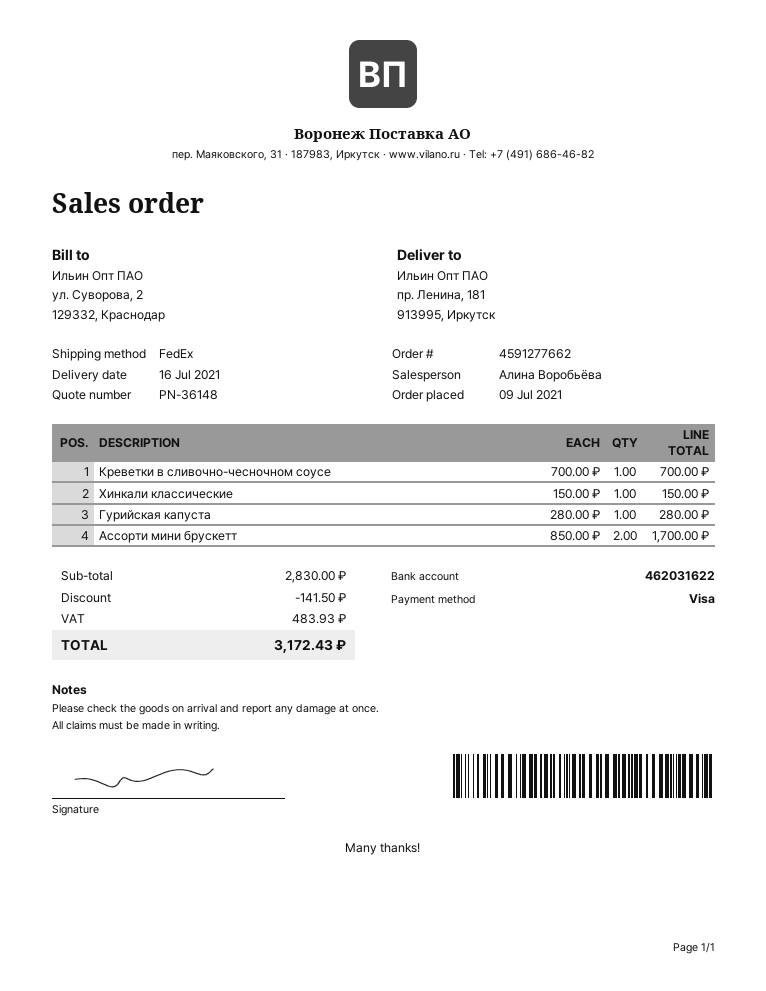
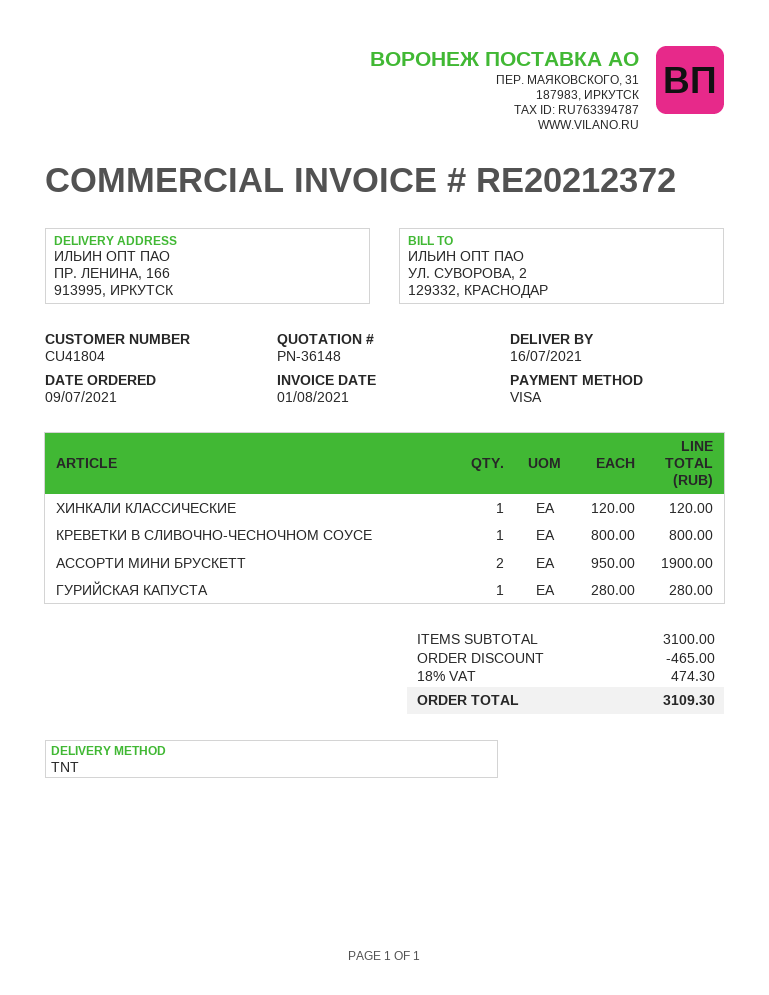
shipping method: FedEx -> TNT
ship to: пр. Ленина, 181, 913995, Иркутск -> ПР. ЛЕНИНА, 166, 913995, ИРКУТСК
Креветки в сливочно-чесночном соусе: 1 x 700.00 = 700.00 -> 1 x 800.00 = 800.00
Хинкали классические: 1 x 150.00 = 150.00 -> 1 x 120.00 = 120.00
Ассорти мини брускетт: 2 x 850.00 = 1700.00 -> 2 x 950.00 = 1900.00
subtotal: 2830.00 -> 3100.00
discount: 141.50 -> 465.00
tax: 483.93 -> 474.30
total: 3172.43 -> 3109.30

